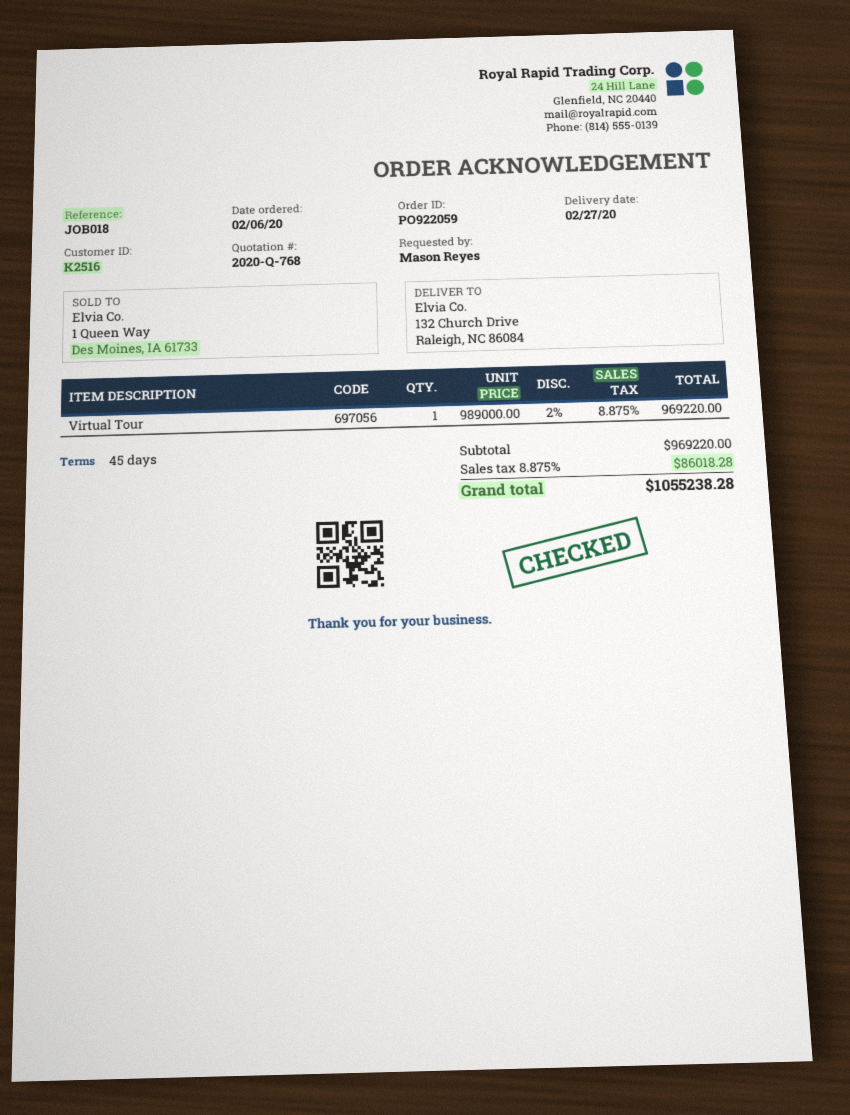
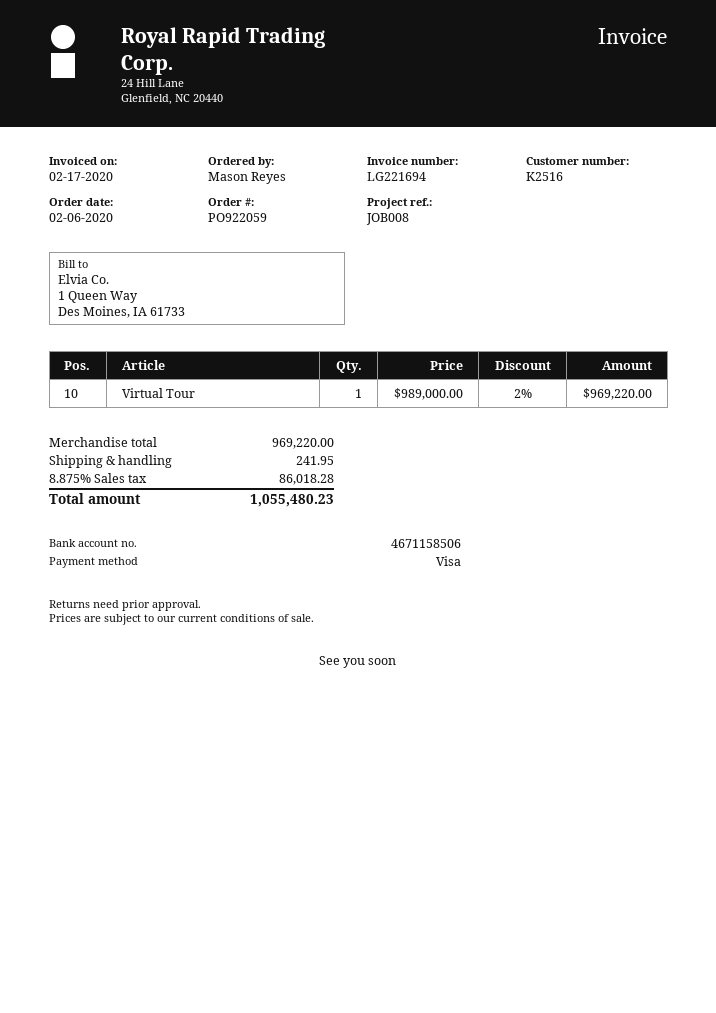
reference: JOB018 -> JOB008
shipping: none -> 241.95
total: 1055238.28 -> 1055480.23

